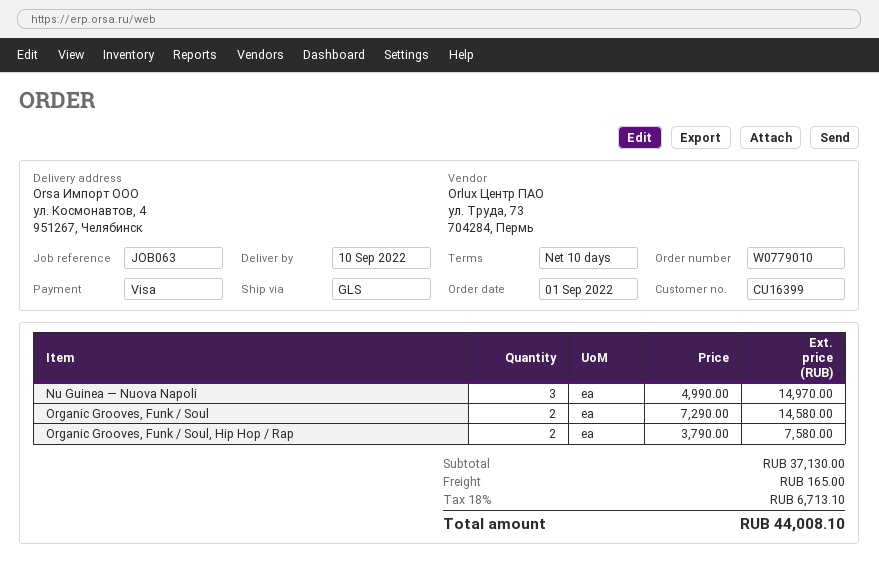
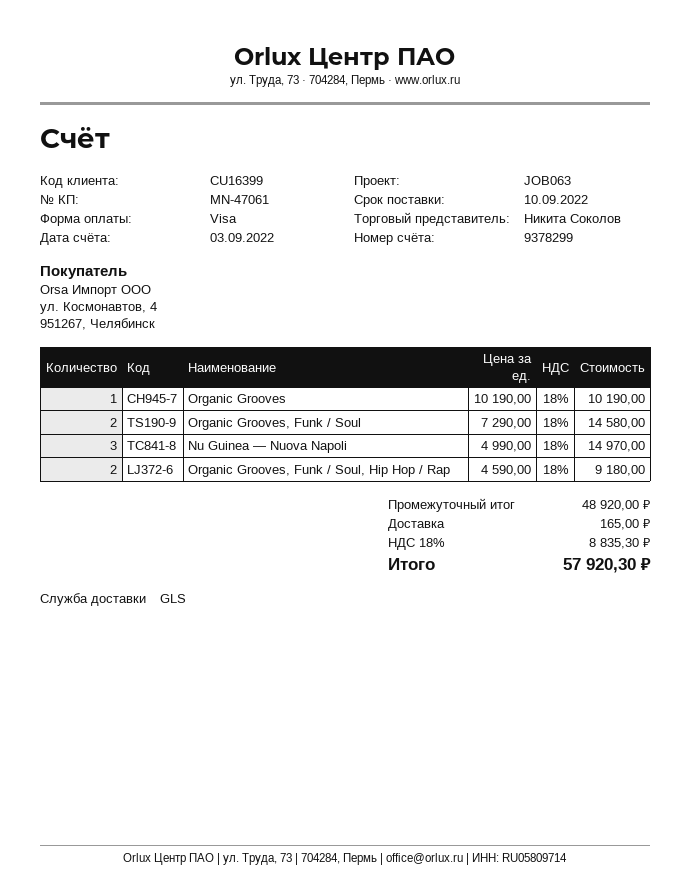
Organic Grooves, Funk / Soul, Hip Hop / Rap: 2 x 3790.00 = 7580.00 -> 2 x 4590.00 = 9180.00
Organic Grooves: none -> 1 x 10190.00 = 10190.00
subtotal: 37130.00 -> 48920.00
tax: 18% = 6713.10 -> 18% = 8835.30
total: 44008.10 -> 57920.30

